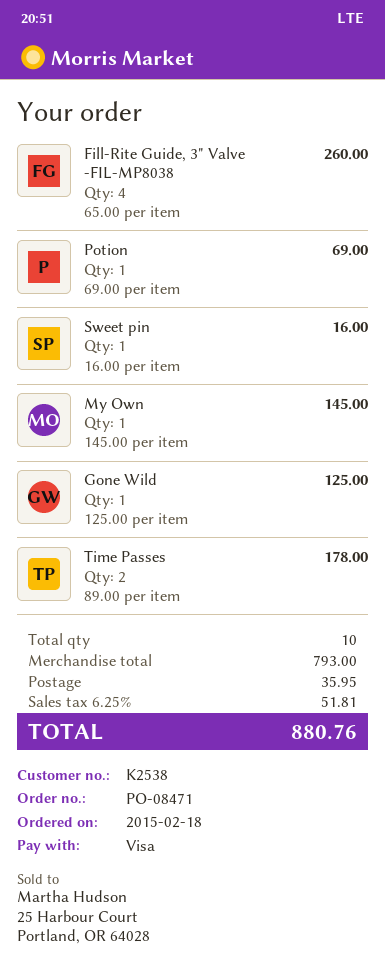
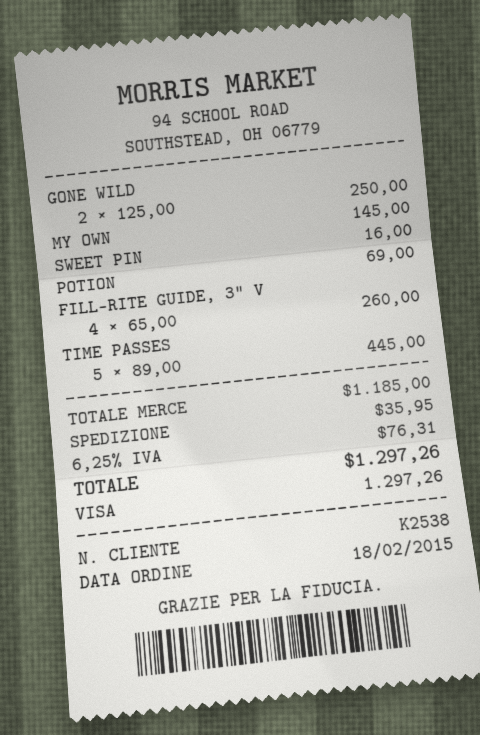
Gone Wild: 1 x 125.00 = 125.00 -> 2 x 125.00 = 250.00
Time Passes: 2 x 89.00 = 178.00 -> 5 x 89.00 = 445.00
subtotal: 793.00 -> 1185.00
tax: 6.25% = 51.81 -> 6.25% = 76.31
total: 880.76 -> 1297.26

